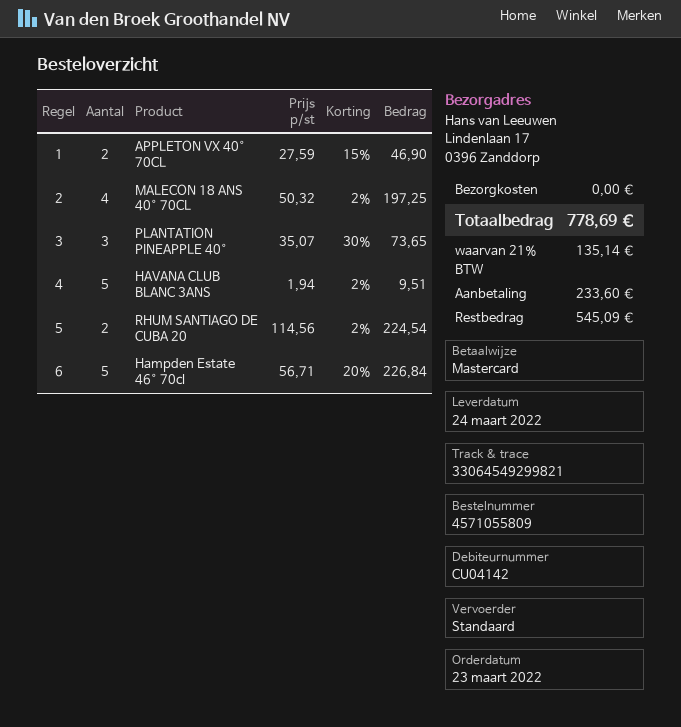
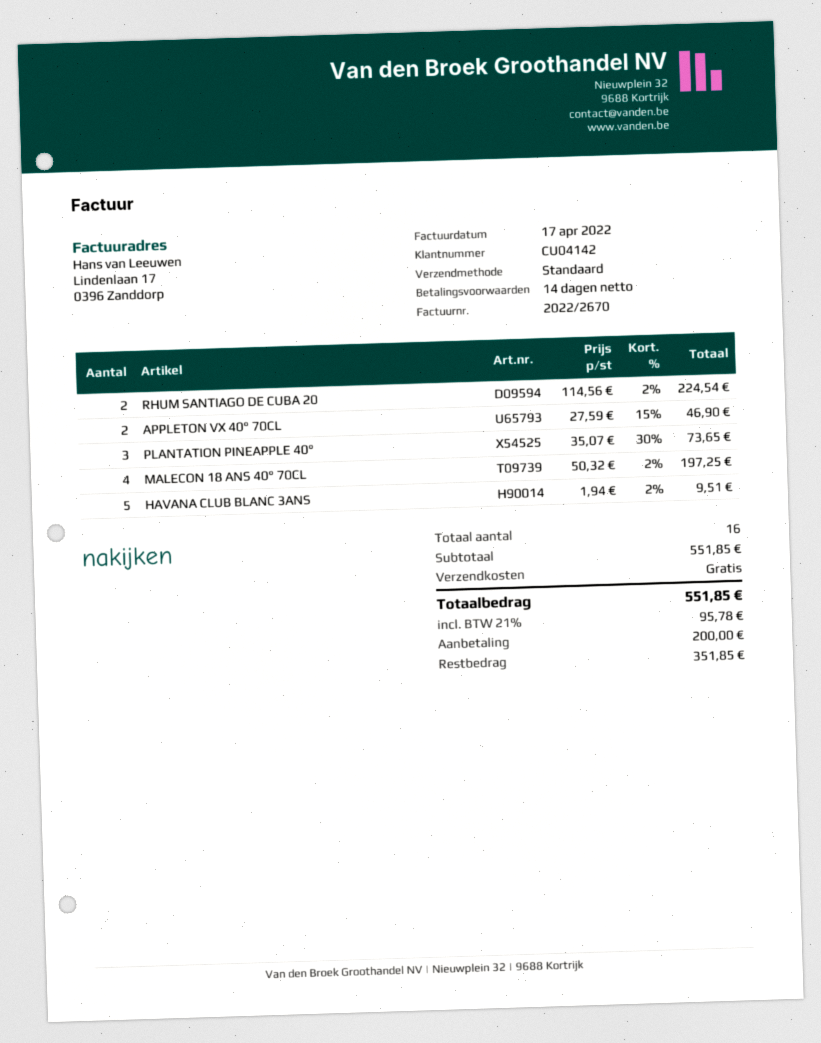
Hampden Estate 46° 70cl: 5 x 56.71 - 20% = 226.84 -> none
tax: 21% = 135.14 -> 21% = 95.78
total: 778.69 -> 551.85
deposit: 233.60 -> 200.00
balance: 545.09 -> 351.85

